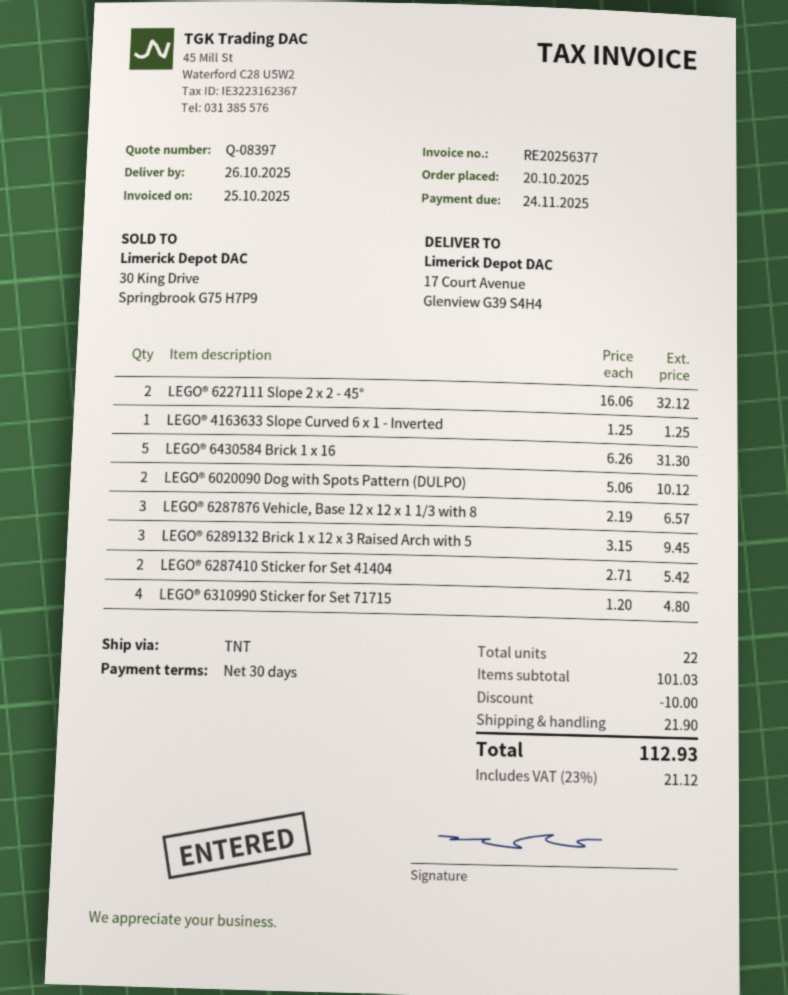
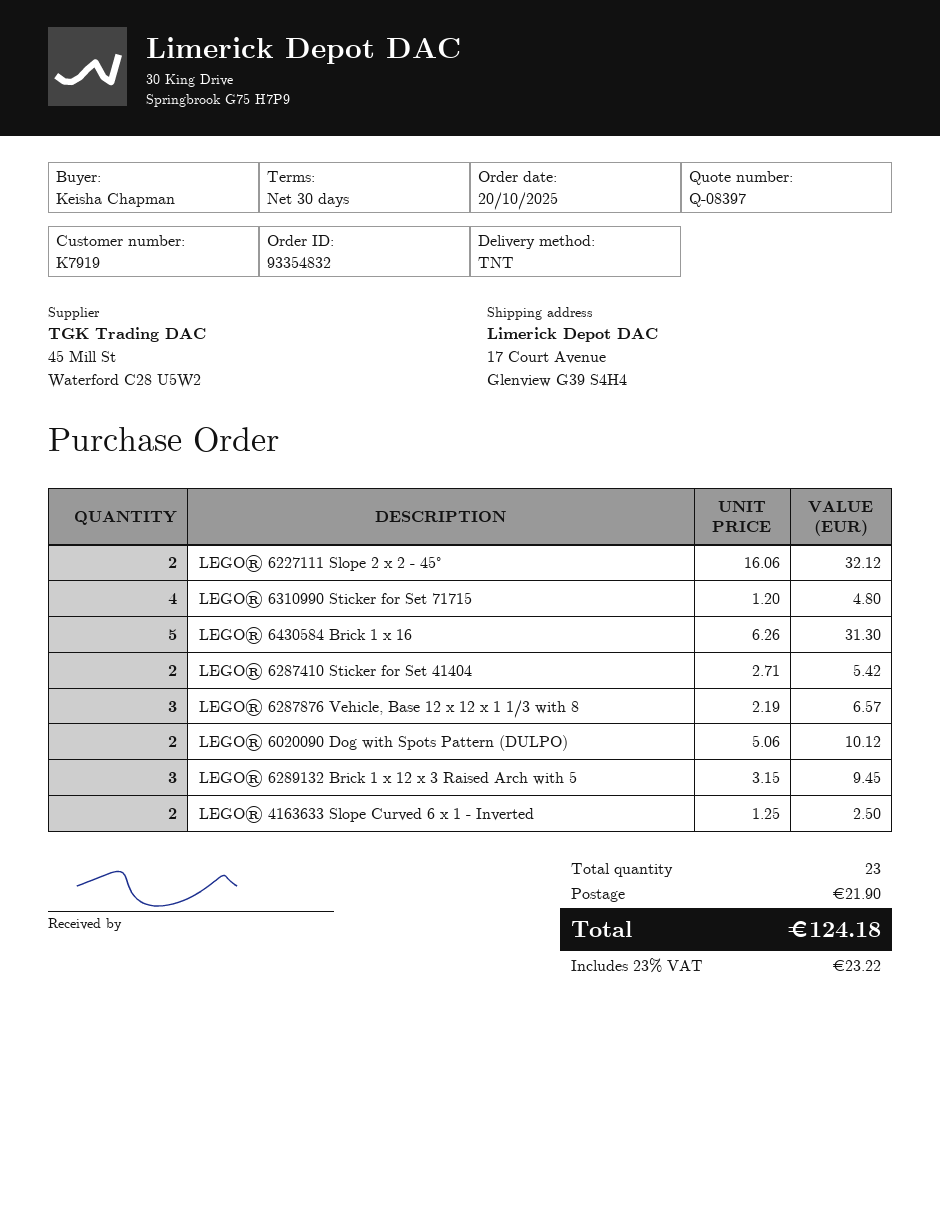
LEGO® 4163633 Slope Curved 6 x 1 - Inverted: 1 x 1.25 = 1.25 -> 2 x 1.25 = 2.50
total quantity: 22 -> 23
discount: 10.00 -> none
tax: 23% = 21.12 -> 23% = 23.22
total: 112.93 -> 124.18

